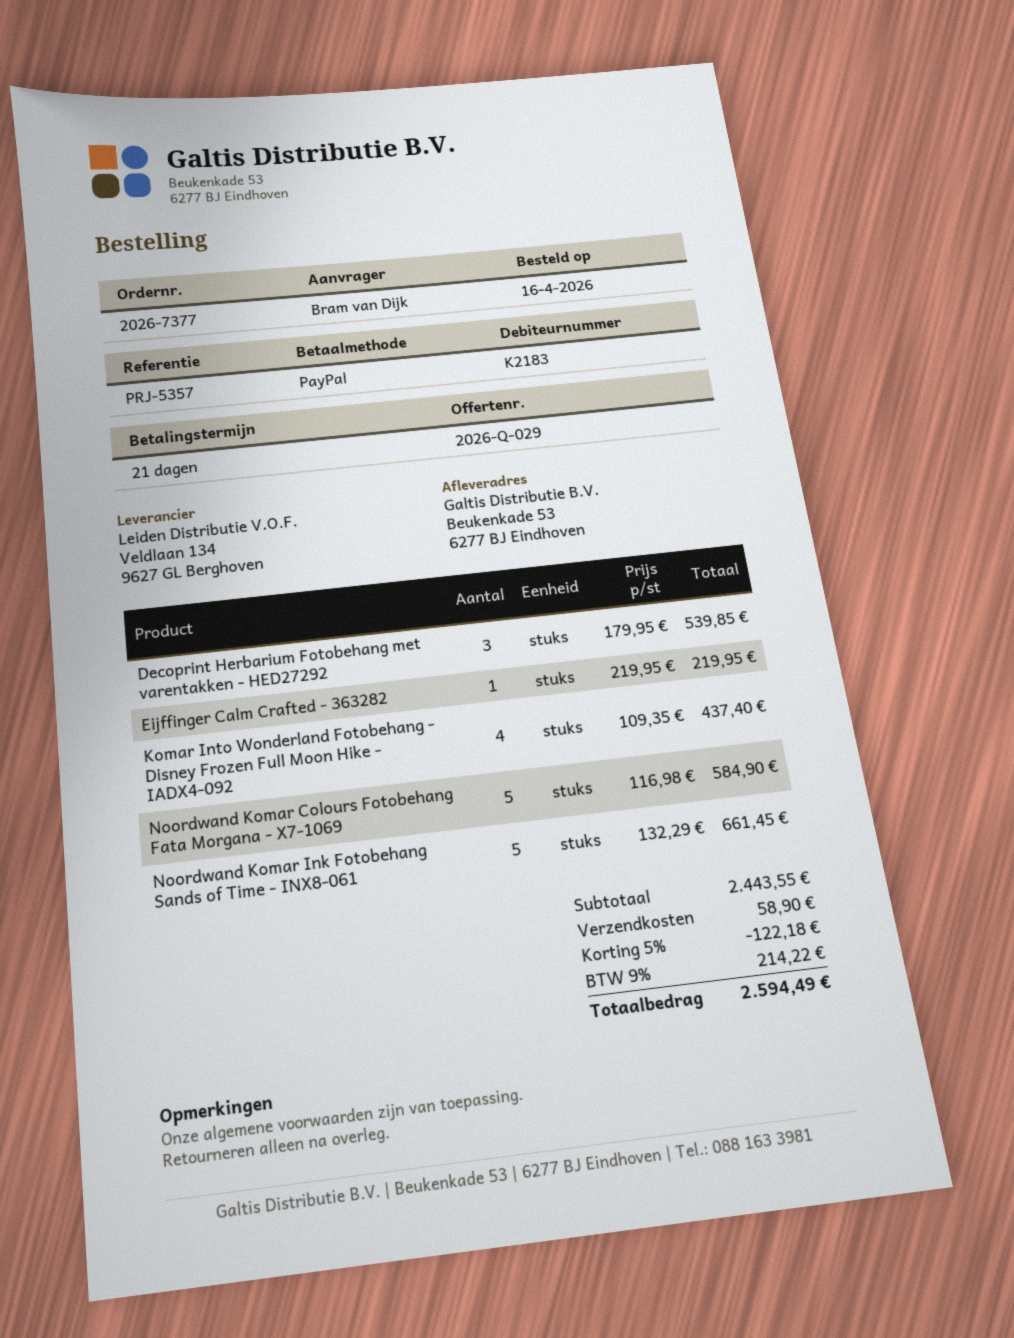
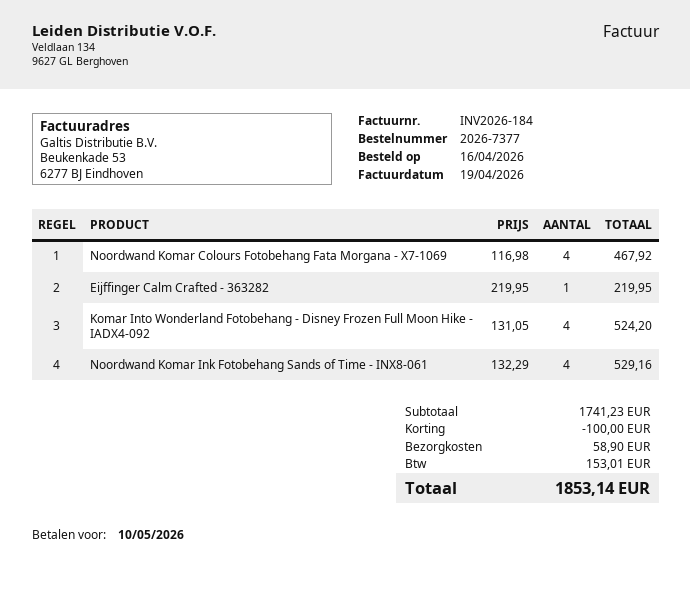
Decoprint Herbarium Fotobehang met varentakken - HED27292: 3 x 179.95 = 539.85 -> none
Komar Into Wonderland Fotobehang - Disney Frozen Full Moon Hike - IADX4-092: 4 x 109.35 = 437.40 -> 4 x 131.05 = 524.20
Noordwand Komar Colours Fotobehang Fata Morgana - X7-1069: 5 x 116.98 = 584.90 -> 4 x 116.98 = 467.92
Noordwand Komar Ink Fotobehang Sands of Time - INX8-061: 5 x 132.29 = 661.45 -> 4 x 132.29 = 529.16
subtotal: 2443.55 -> 1741.23
discount: 122.18 -> 100.00
tax: 214.22 -> 153.01
total: 2594.49 -> 1853.14

